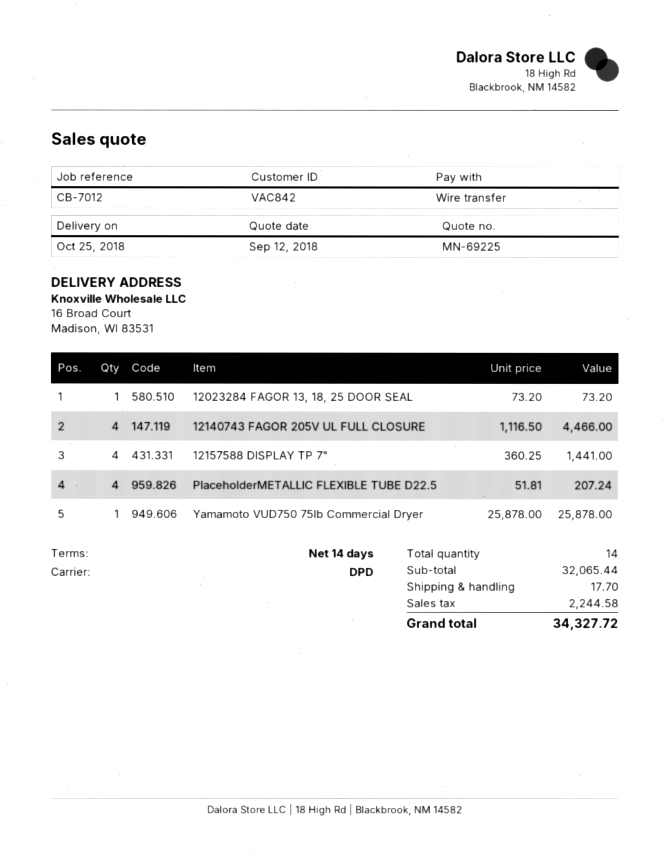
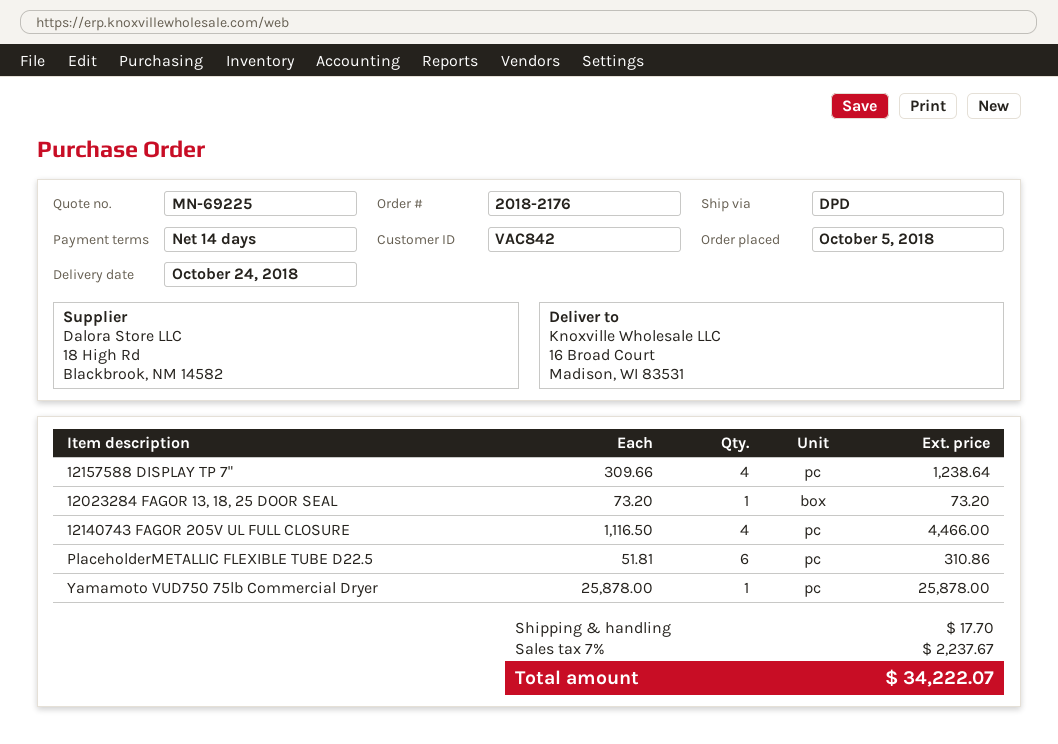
delivery date: 2018-10-25 -> 2018-10-24
12157588 DISPLAY TP 7": 4 x 360.25 = 1441.00 -> 4 x 309.66 = 1238.64
PlaceholderMETALLIC FLEXIBLE TUBE D22.5: 4 x 51.81 = 207.24 -> 6 x 51.81 = 310.86
tax: 2244.58 -> 2237.67
total: 34327.72 -> 34222.07

